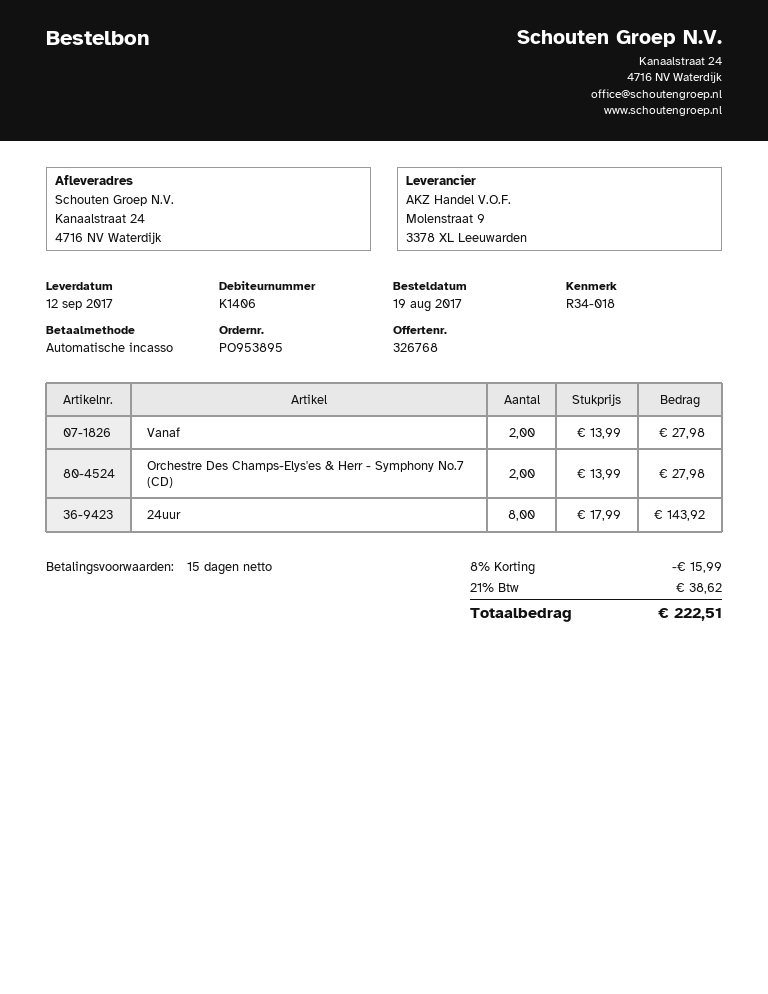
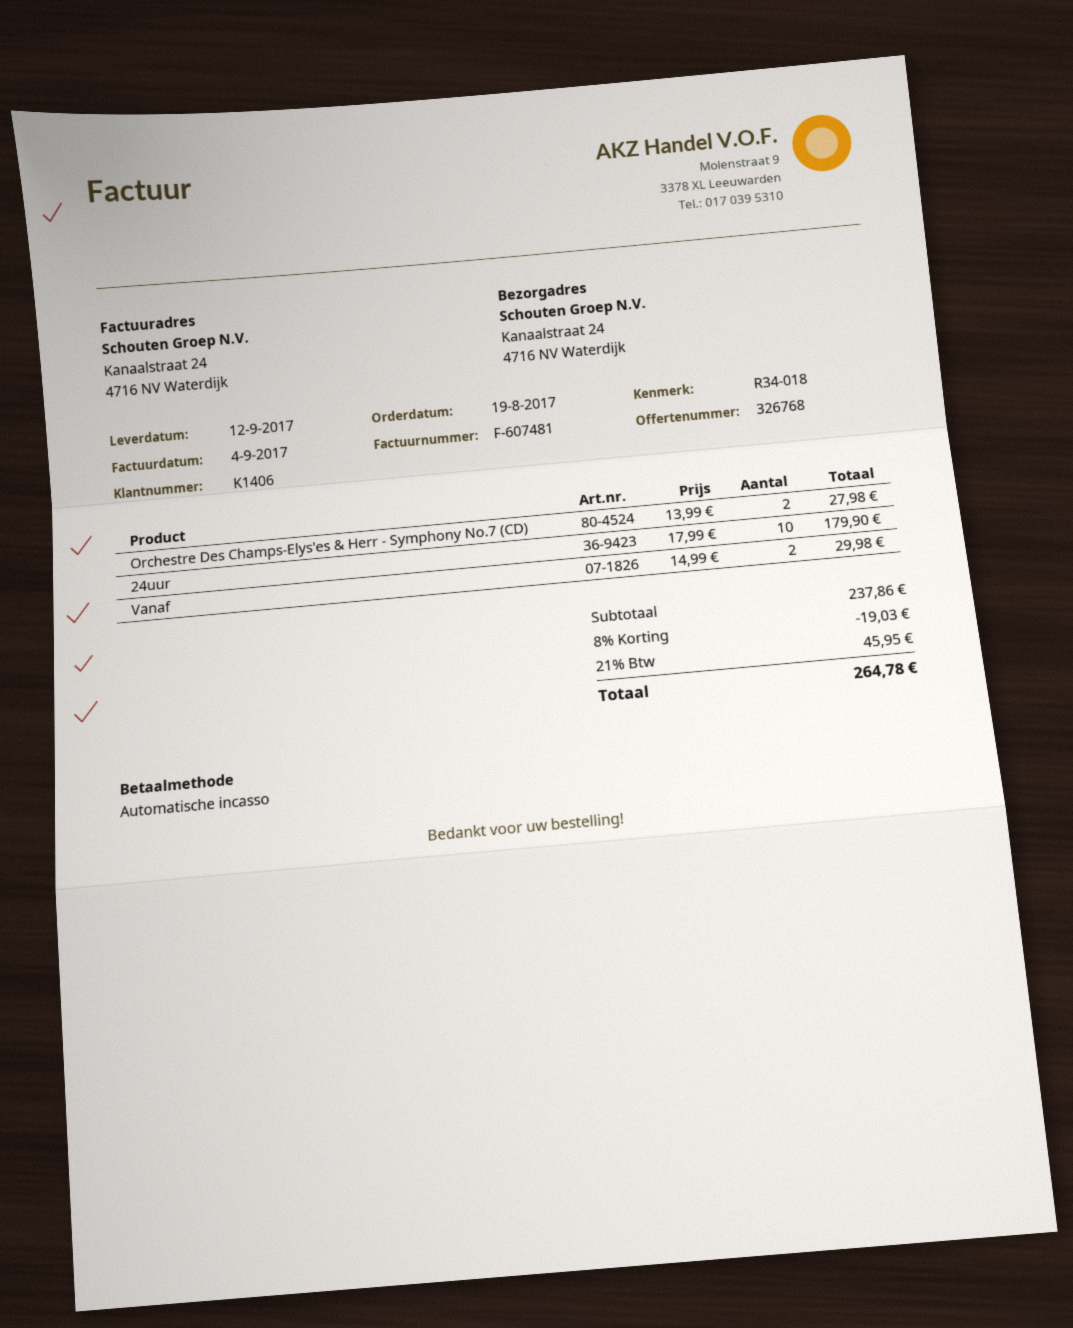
Vanaf: 2 x 13.99 = 27.98 -> 2 x 14.99 = 29.98
24uur: 8 x 17.99 = 143.92 -> 10 x 17.99 = 179.90
discount: 8% = 15.99 -> 8% = 19.03
tax: 21% = 38.62 -> 21% = 45.95
total: 222.51 -> 264.78

